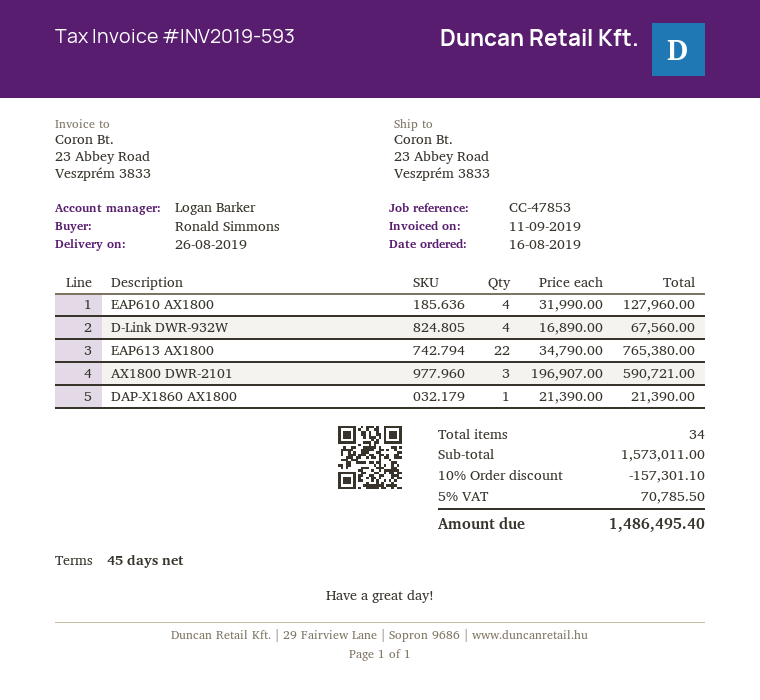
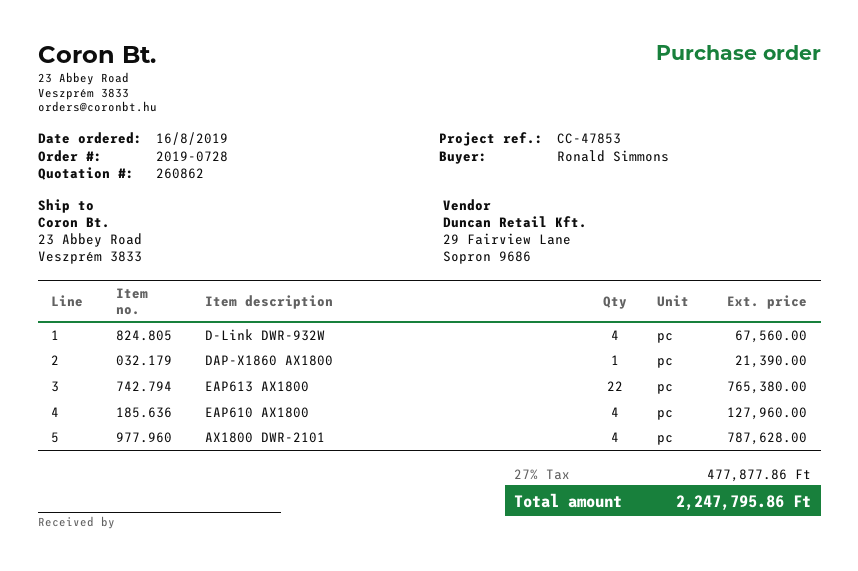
AX1800 DWR-2101: 3 for 590721.00 -> 4 for 787628.00
discount: 10% = 157301.10 -> none
tax: 5% = 70785.50 -> 27% = 477877.86
total: 1486495.40 -> 2247795.86

